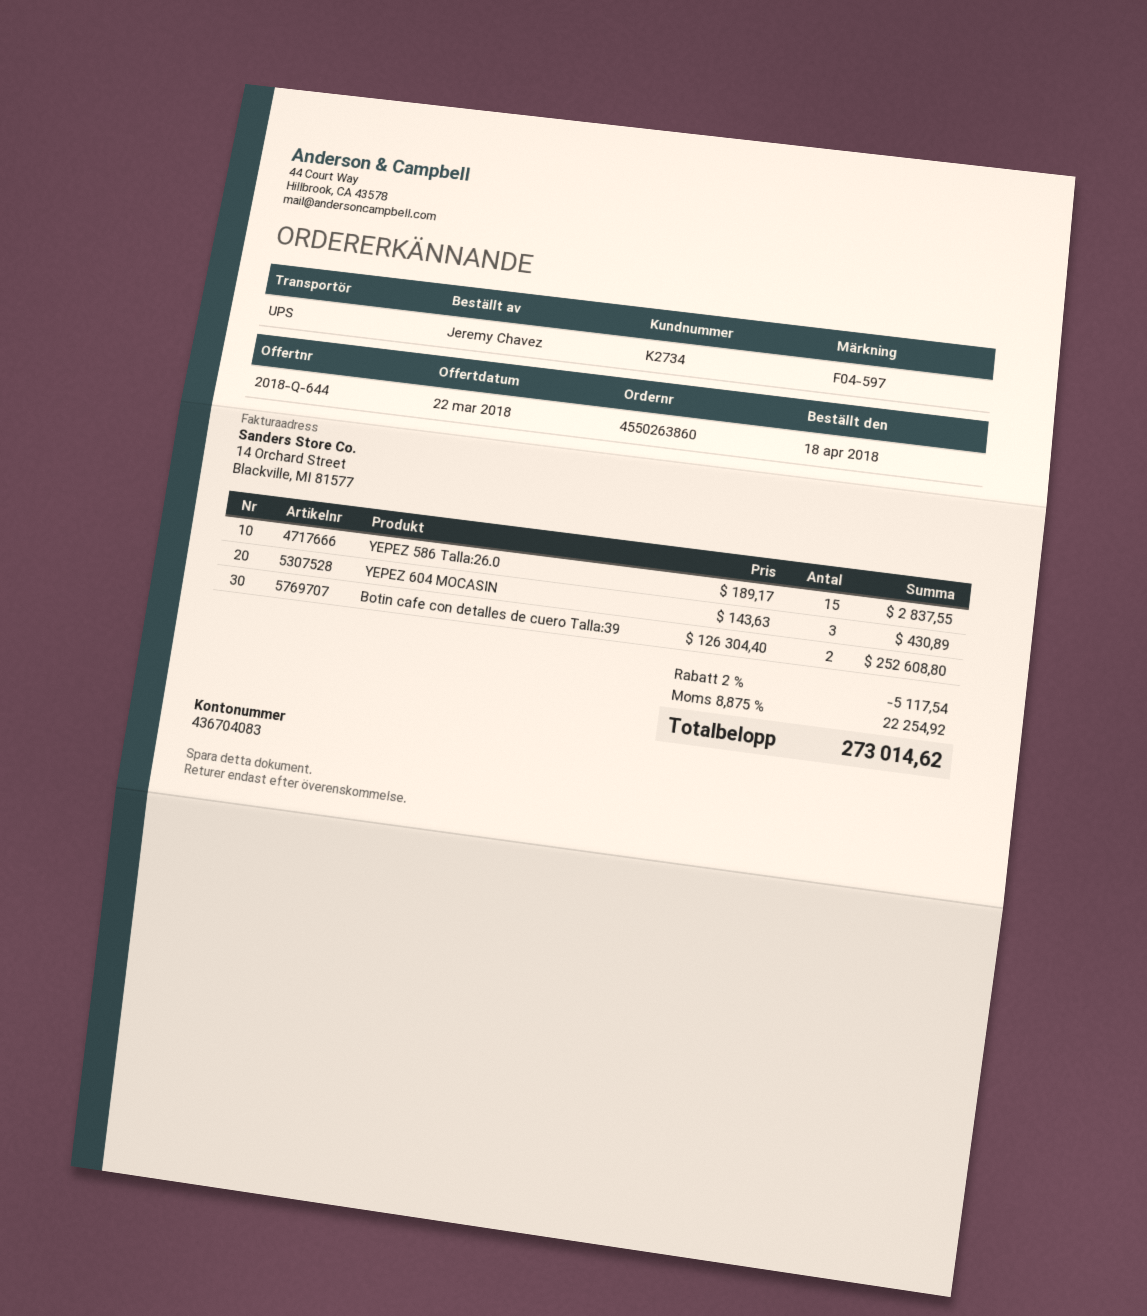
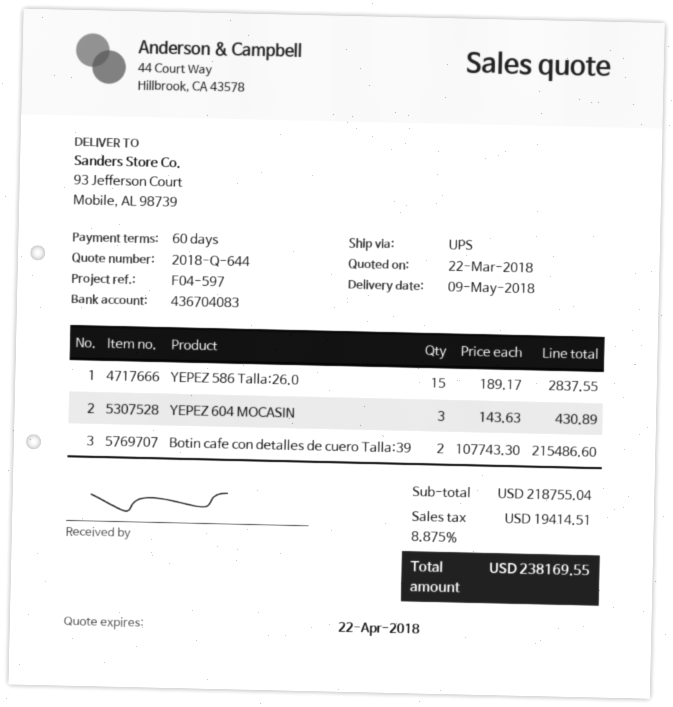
Botin cafe con detalles de cuero Talla:39: 2 x 126304.40 = 252608.80 -> 2 x 107743.30 = 215486.60
discount: 2% = 5117.54 -> none
tax: 8.875% = 22254.92 -> 8.875% = 19414.51
total: 273014.62 -> 238169.55

